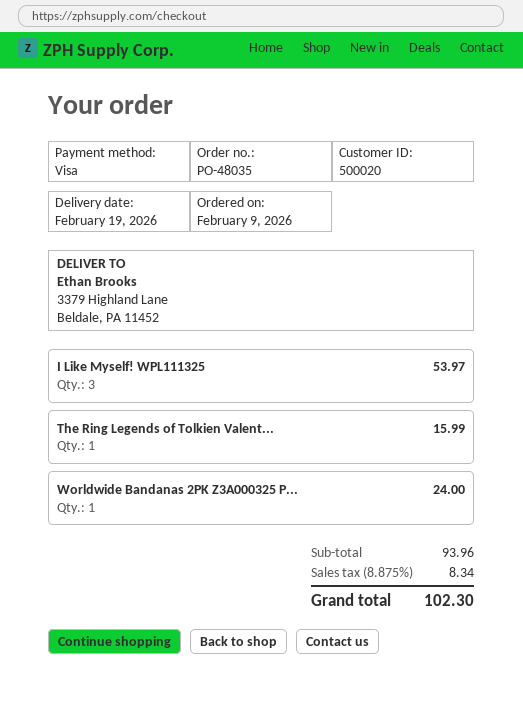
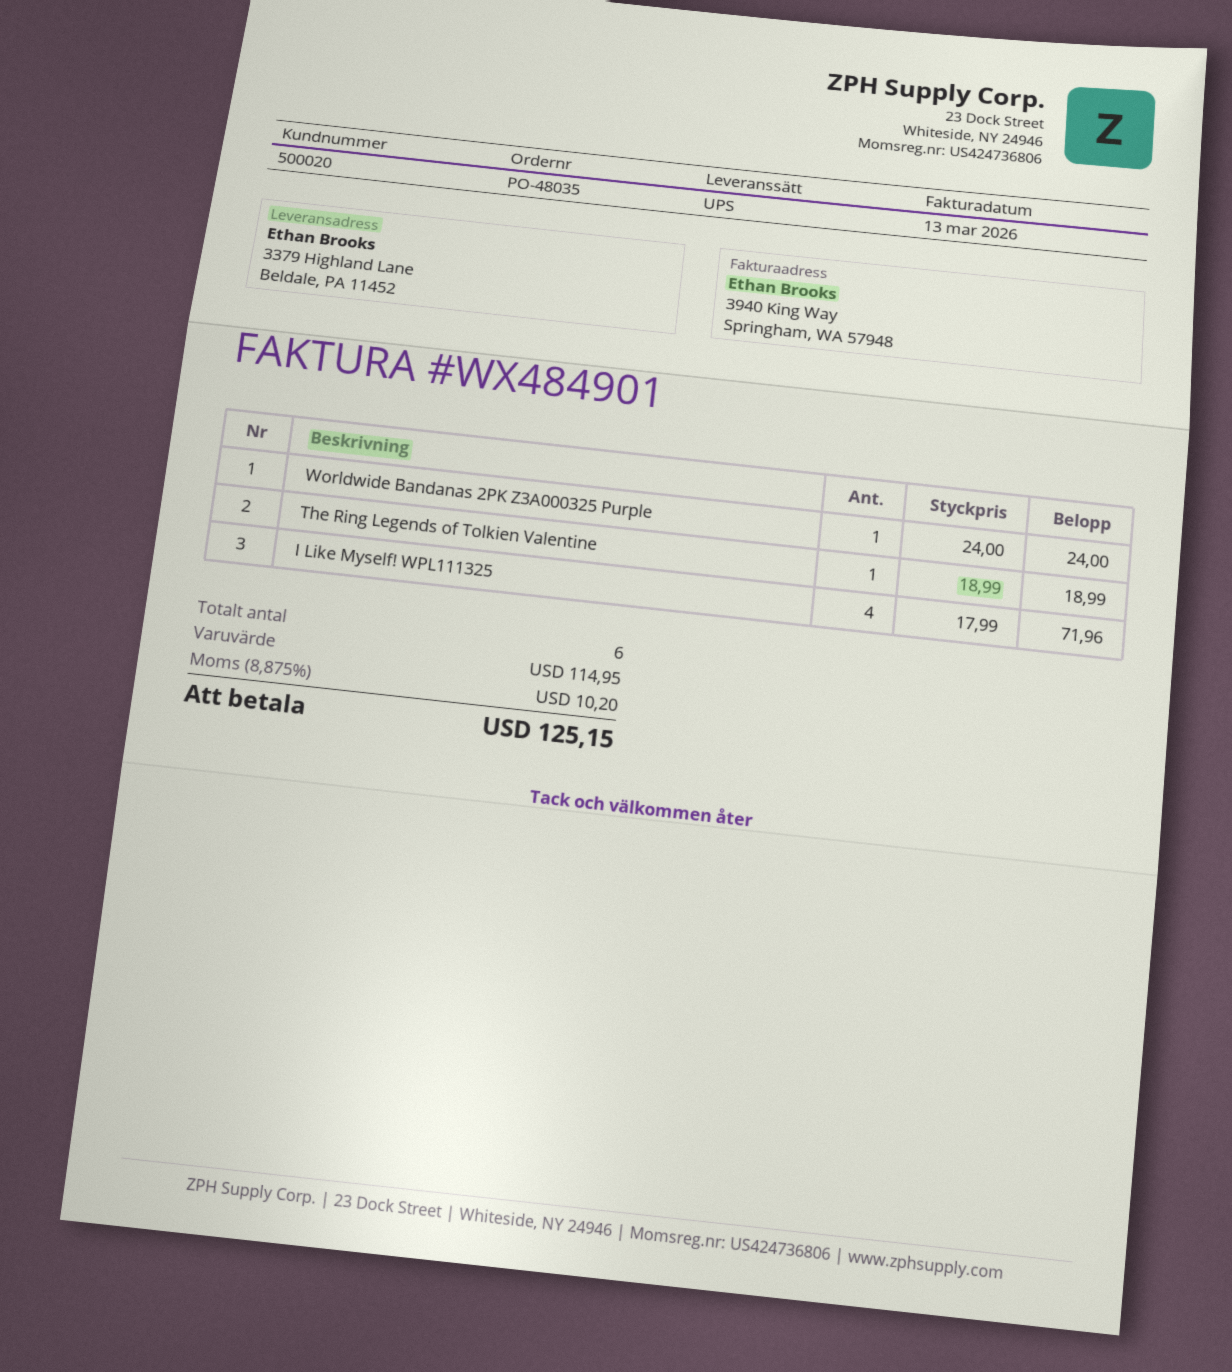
I Like Myself! WPL111325: 3 for 53.97 -> 4 for 71.96
The Ring Legends of Tolkien Valent...: 1 for 15.99 -> 1 for 18.99
subtotal: 93.96 -> 114.95
tax: 8.875% = 8.34 -> 8.875% = 10.20
total: 102.30 -> 125.15

